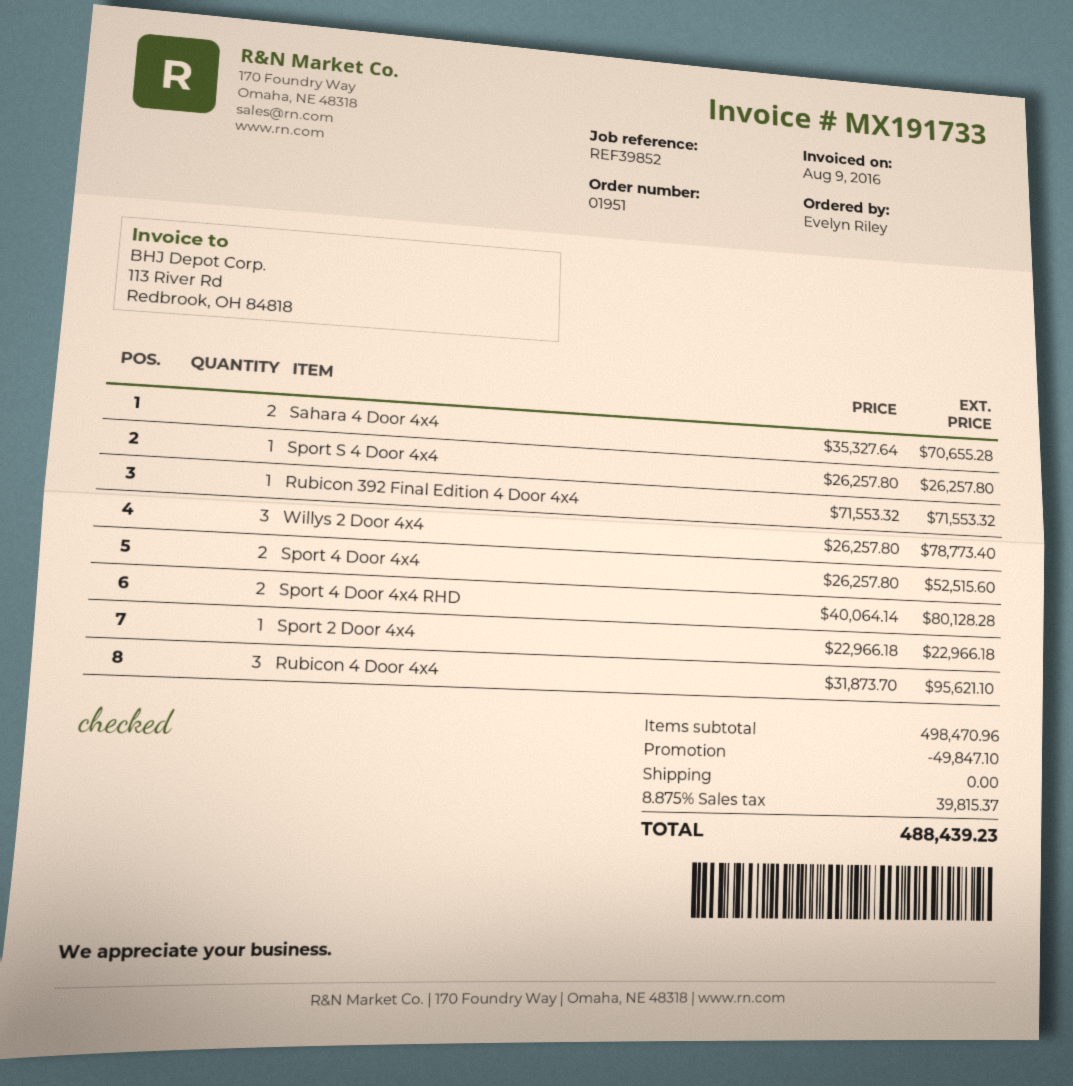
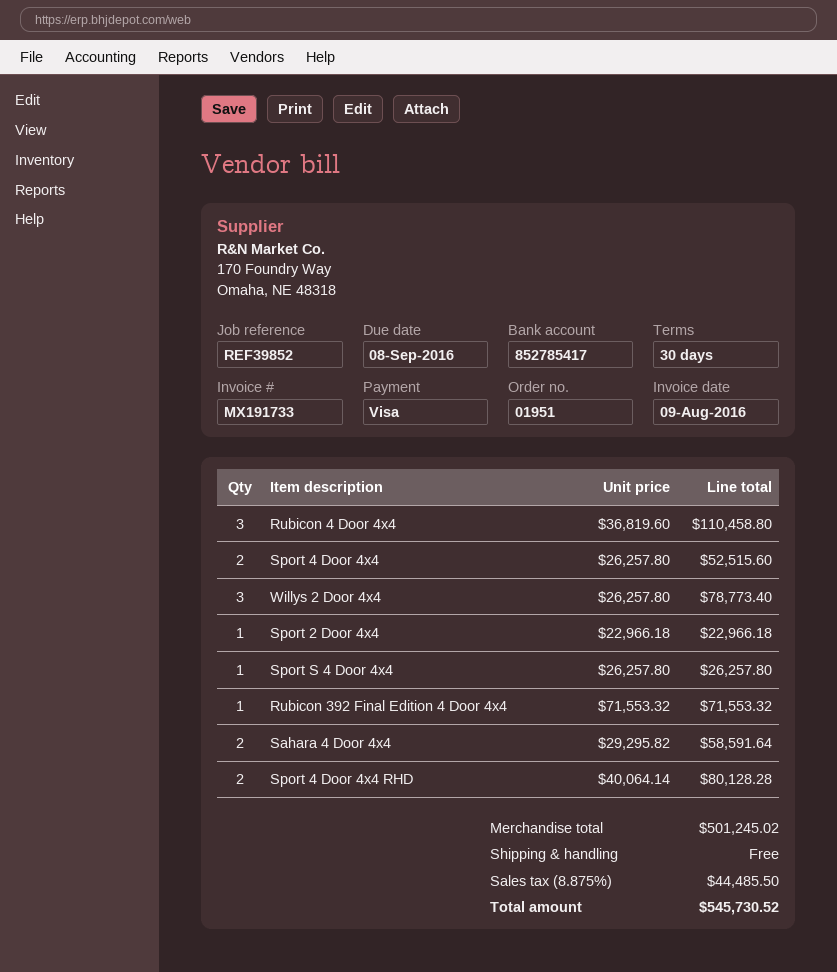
Sahara 4 Door 4x4: 2 x 35327.64 = 70655.28 -> 2 x 29295.82 = 58591.64
Rubicon 4 Door 4x4: 3 x 31873.70 = 95621.10 -> 3 x 36819.60 = 110458.80
subtotal: 498470.96 -> 501245.02
discount: 49847.10 -> none
tax: 8.875% = 39815.37 -> 8.875% = 44485.50
total: 488439.23 -> 545730.52

